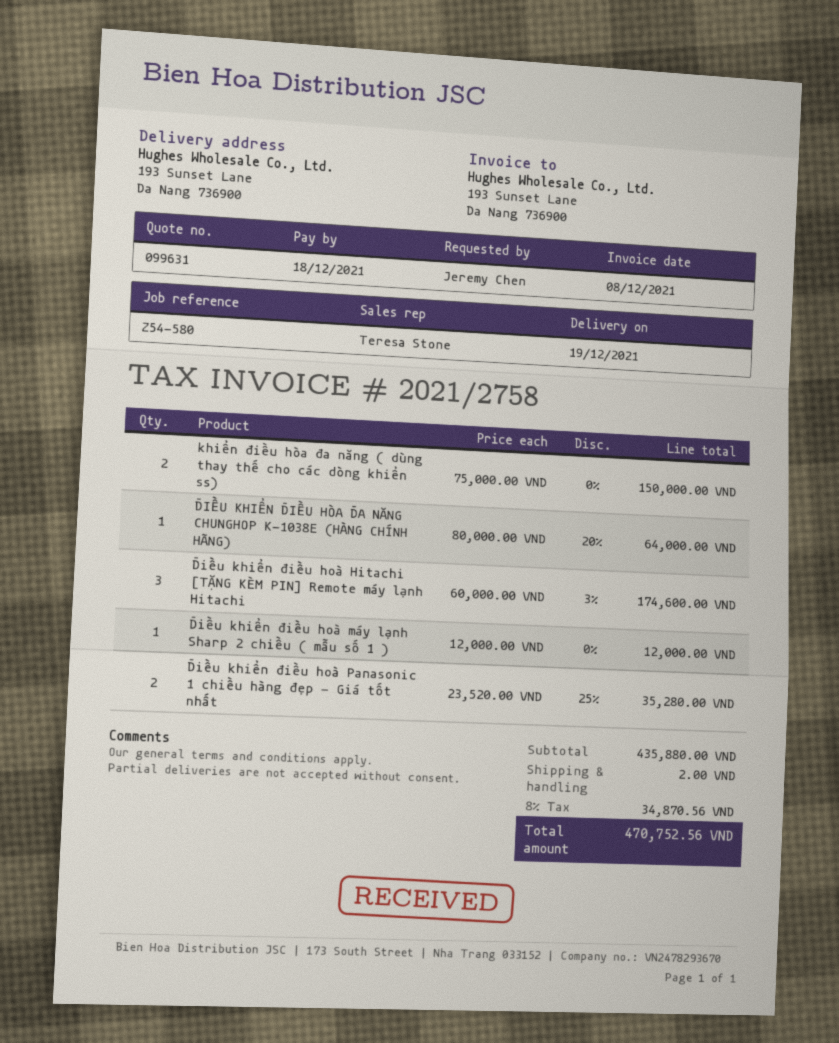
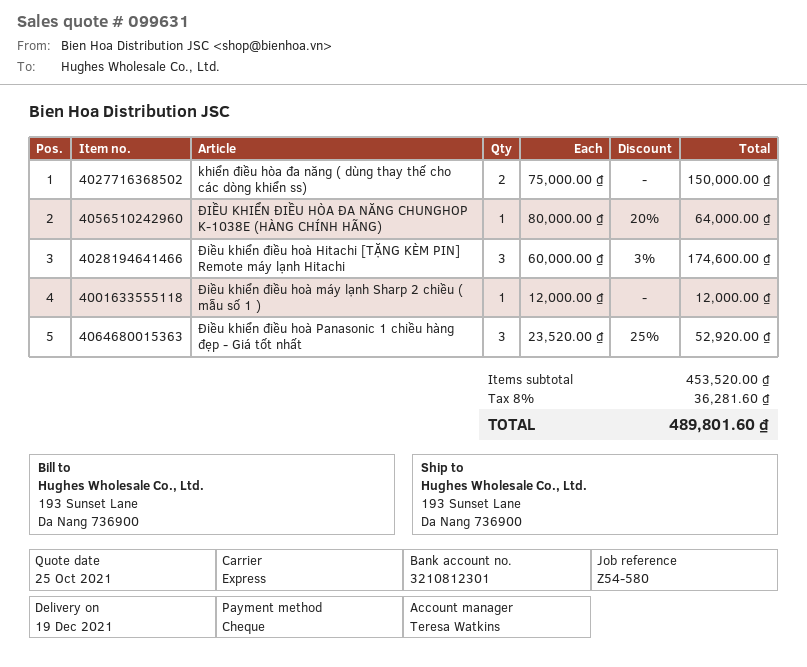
sales rep: Teresa Stone -> Teresa Watkins
Điều khiển điều hoà Panasonic 1 chiều hàng đẹp - Giá tốt nhất: 2 x 23520.00 - 25% = 35280.00 -> 3 x 23520.00 - 25% = 52920.00
subtotal: 435880.00 -> 453520.00
shipping: 2.00 -> none
tax: 8% = 34870.56 -> 8% = 36281.60
total: 470752.56 -> 489801.60

